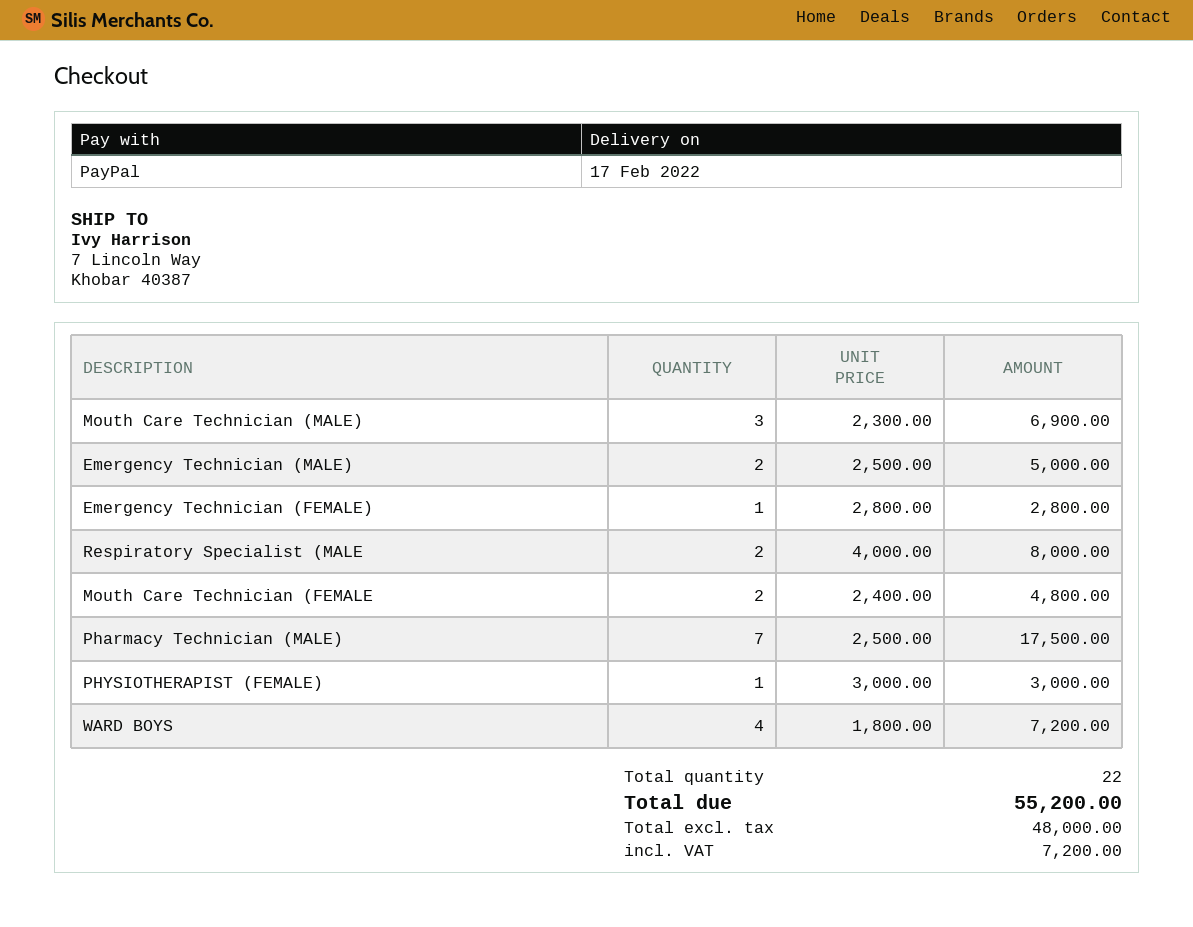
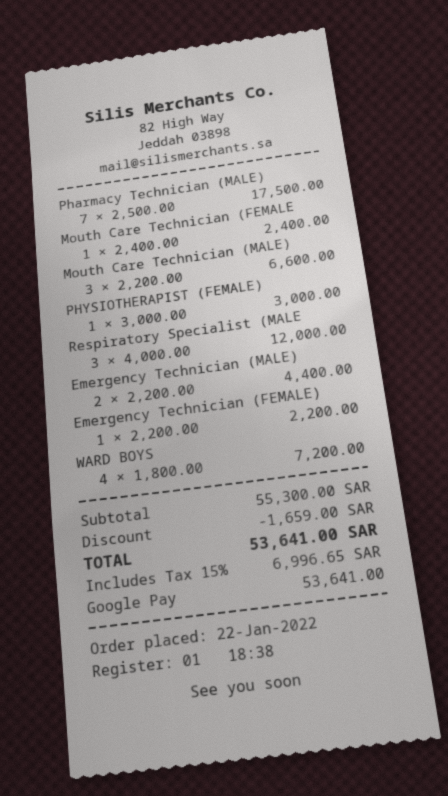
payment method: PayPal -> Google Pay
Mouth Care Technician (MALE): 3 x 2300.00 = 6900.00 -> 3 x 2200.00 = 6600.00
Emergency Technician (MALE): 2 x 2500.00 = 5000.00 -> 2 x 2200.00 = 4400.00
Emergency Technician (FEMALE): 1 x 2800.00 = 2800.00 -> 1 x 2200.00 = 2200.00
Respiratory Specialist (MALE: 2 x 4000.00 = 8000.00 -> 3 x 4000.00 = 12000.00
Mouth Care Technician (FEMALE: 2 x 2400.00 = 4800.00 -> 1 x 2400.00 = 2400.00
discount: none -> 1659.00
tax: 7200.00 -> 6996.65
total: 55200.00 -> 53641.00

